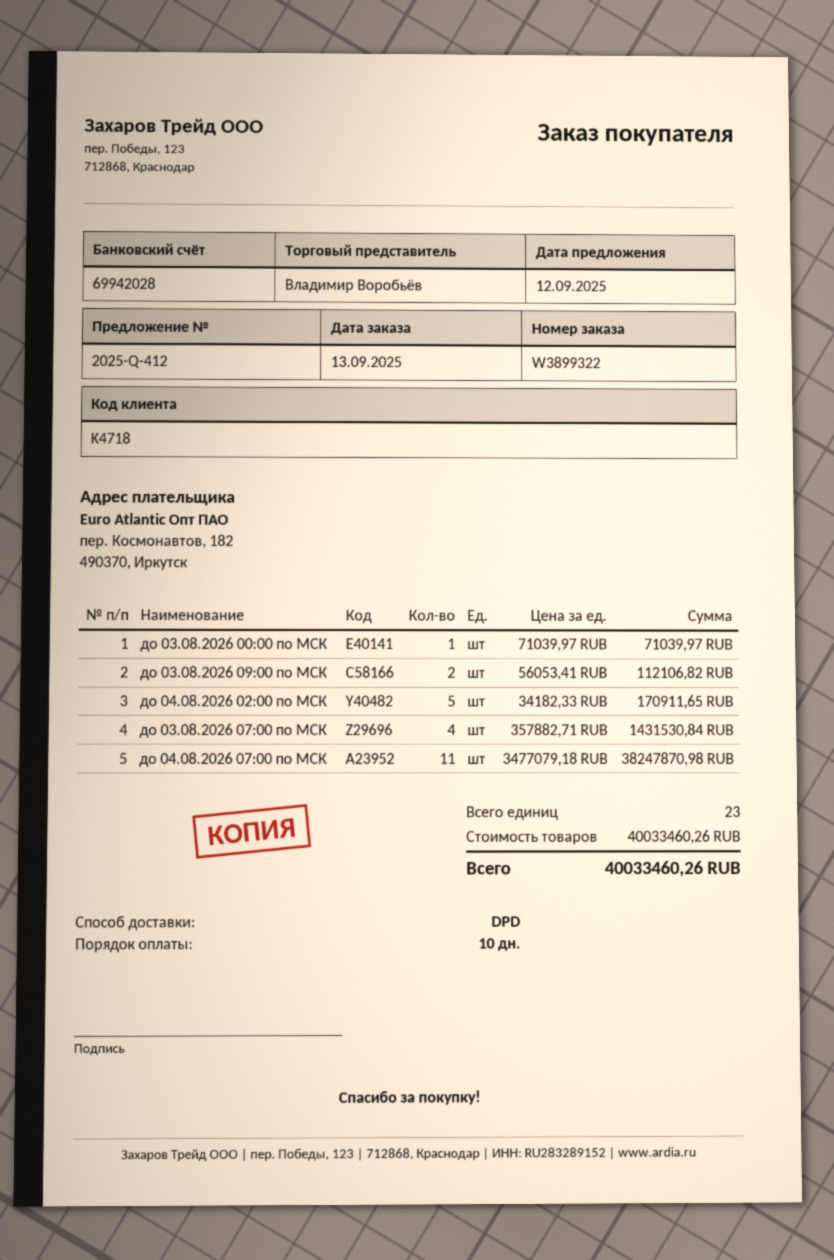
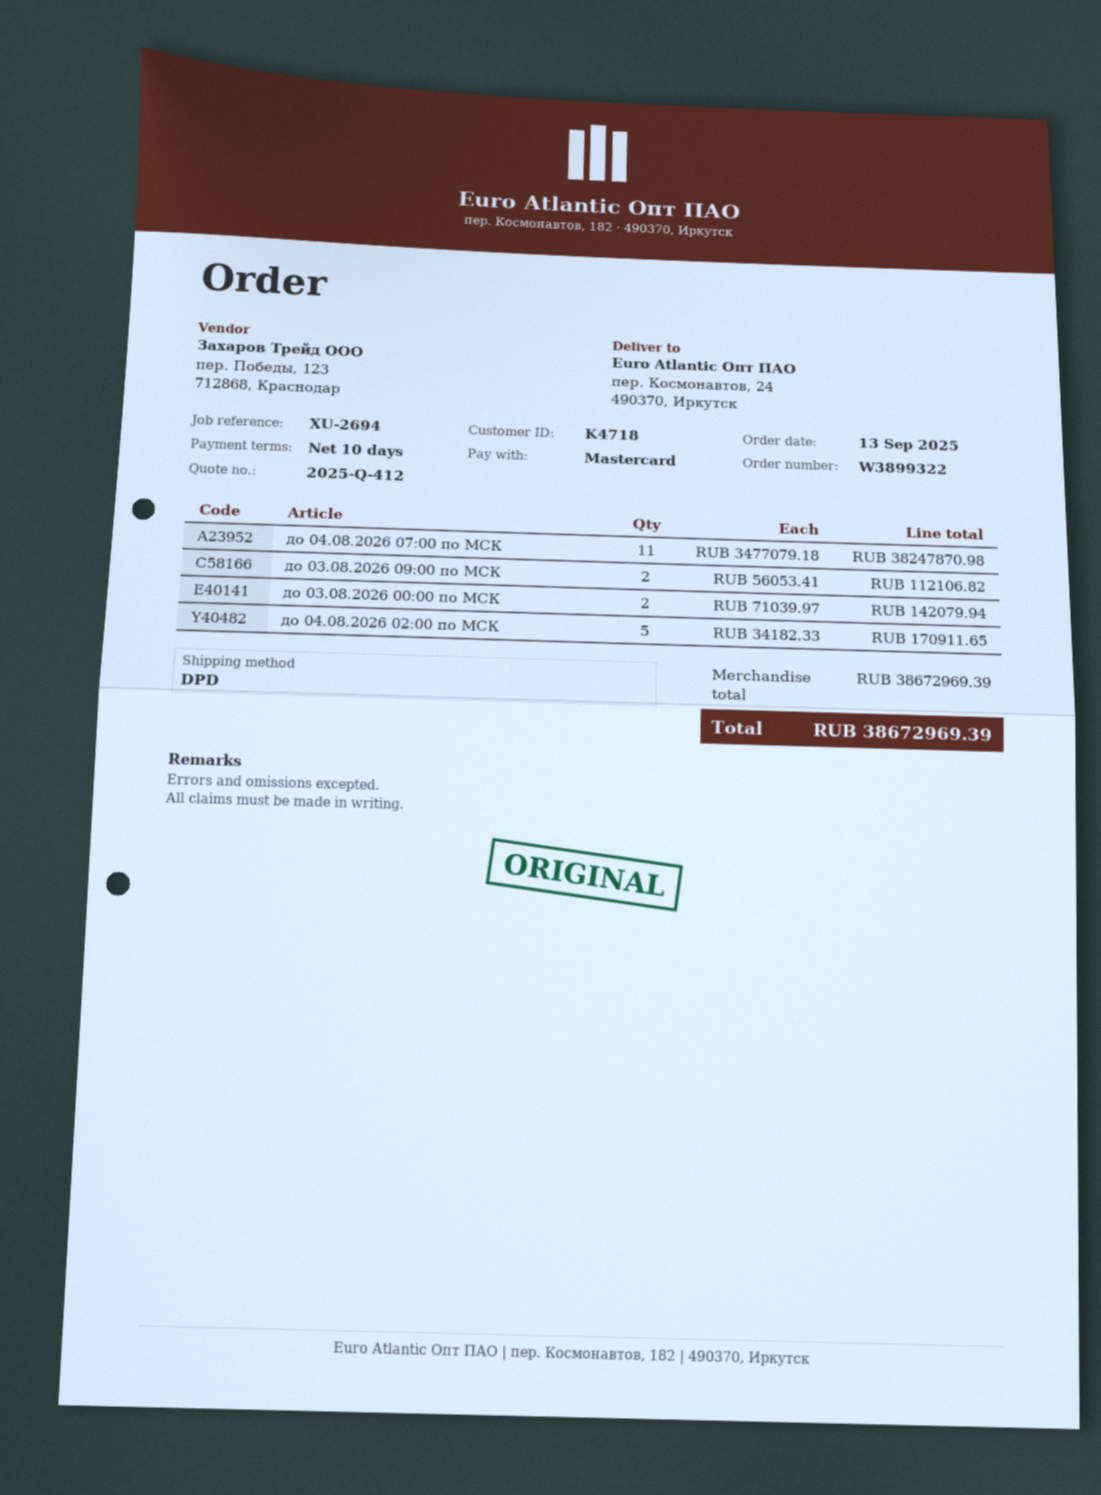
до 03.08.2026 00:00 по МСК: 1 x 71039.97 = 71039.97 -> 2 x 71039.97 = 142079.94
до 03.08.2026 07:00 по МСК: 4 x 357882.71 = 1431530.84 -> none
subtotal: 40033460.26 -> 38672969.39
total: 40033460.26 -> 38672969.39

